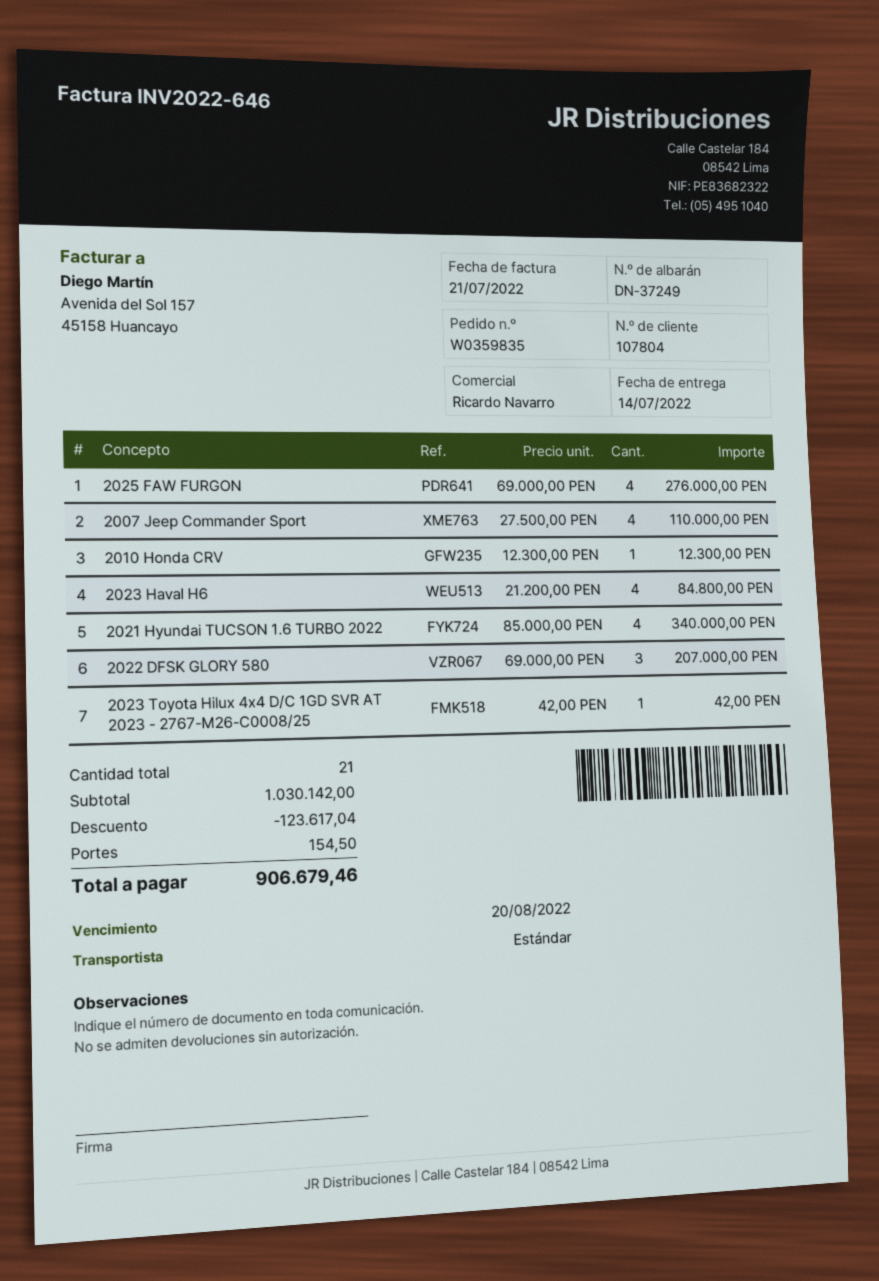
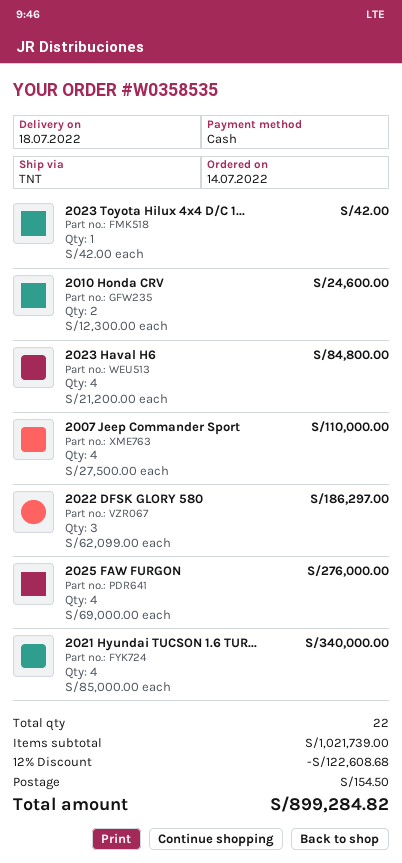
order number: W0359835 -> W0358535
delivery date: 2022-07-14 -> 2022-07-18
shipping method: standard -> TNT
2010 Honda CRV: 1 x 12300.00 = 12300.00 -> 2 x 12300.00 = 24600.00
2022 DFSK GLORY 580: 3 x 69000.00 = 207000.00 -> 3 x 62099.00 = 186297.00
total quantity: 21 -> 22
subtotal: 1030142.00 -> 1021739.00
discount: 123617.04 -> 122608.68
total: 906679.46 -> 899284.82

